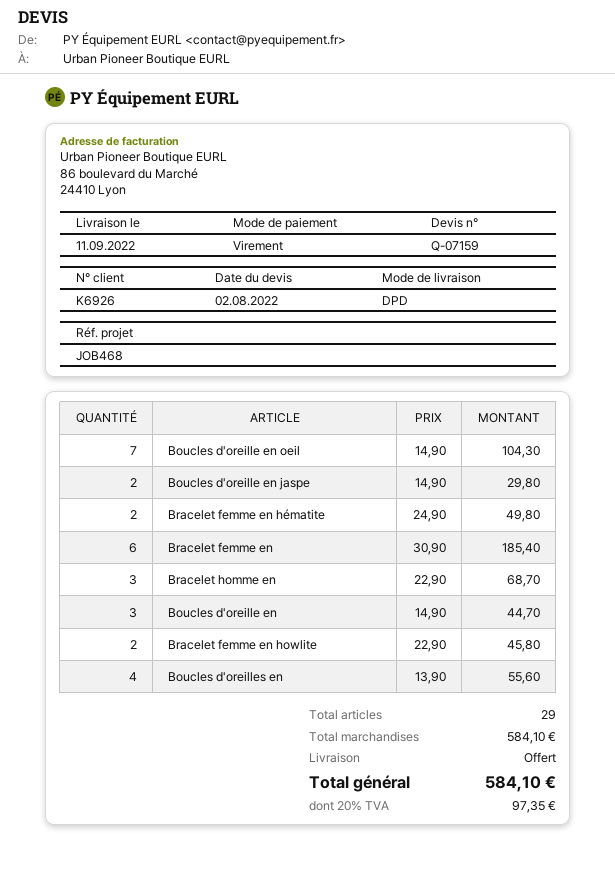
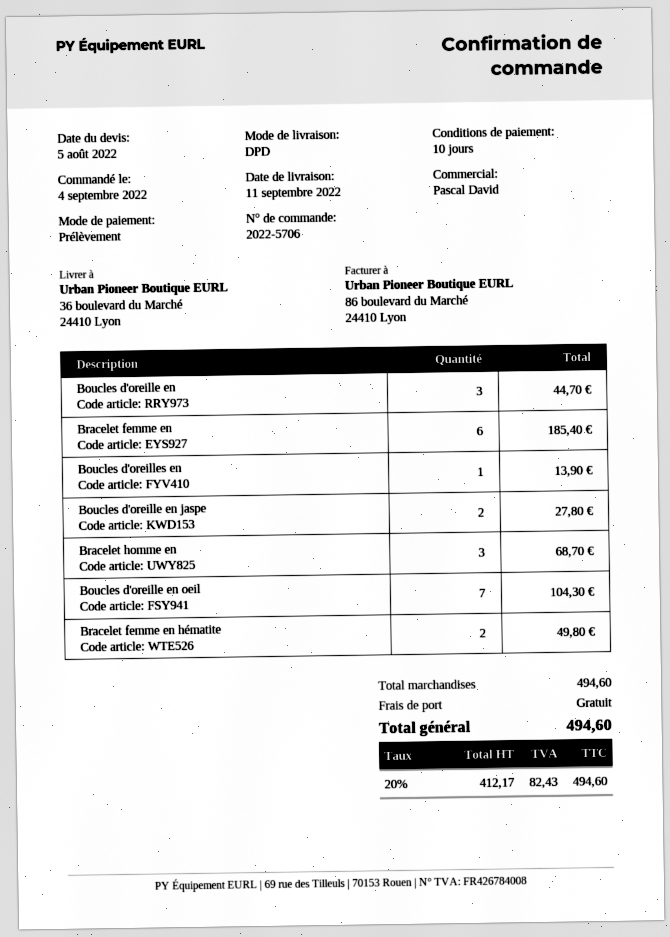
quote date: 2022-08-02 -> 2022-08-05
payment method: bank transfer -> direct debit
Boucles d'oreille en jaspe: 2 for 29.80 -> 2 for 27.80
Bracelet femme en howlite: 2 for 45.80 -> none
Boucles d'oreilles en: 4 for 55.60 -> 1 for 13.90
subtotal: 584.10 -> 494.60
tax: 20% = 97.35 -> 20% = 82.43
total: 584.10 -> 494.60

